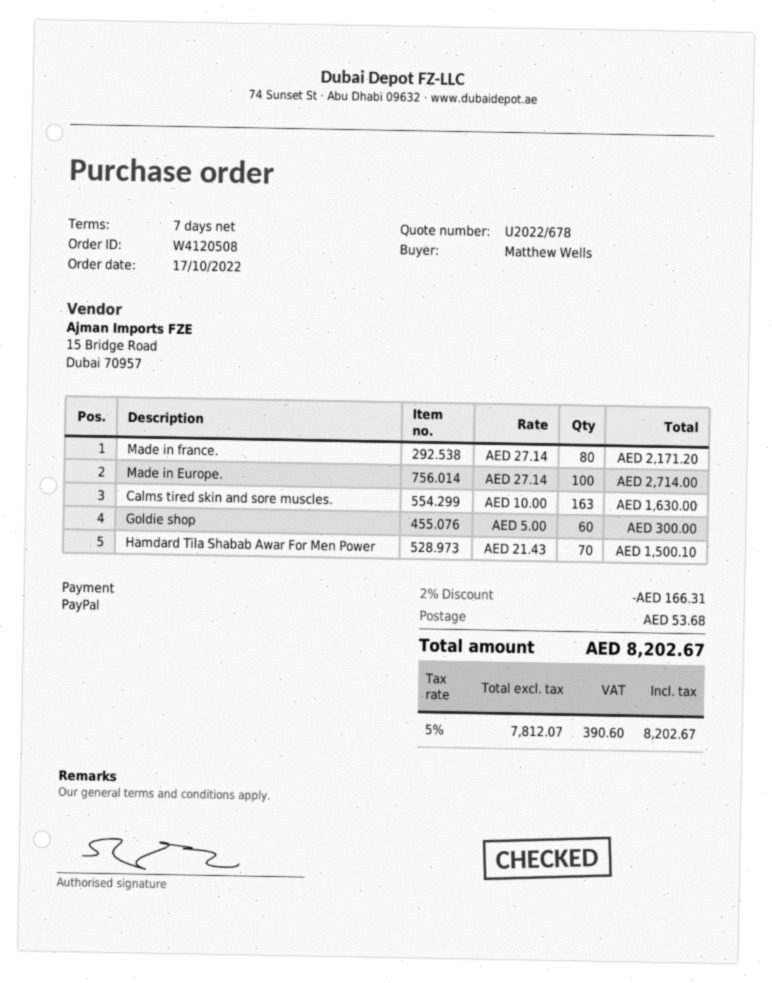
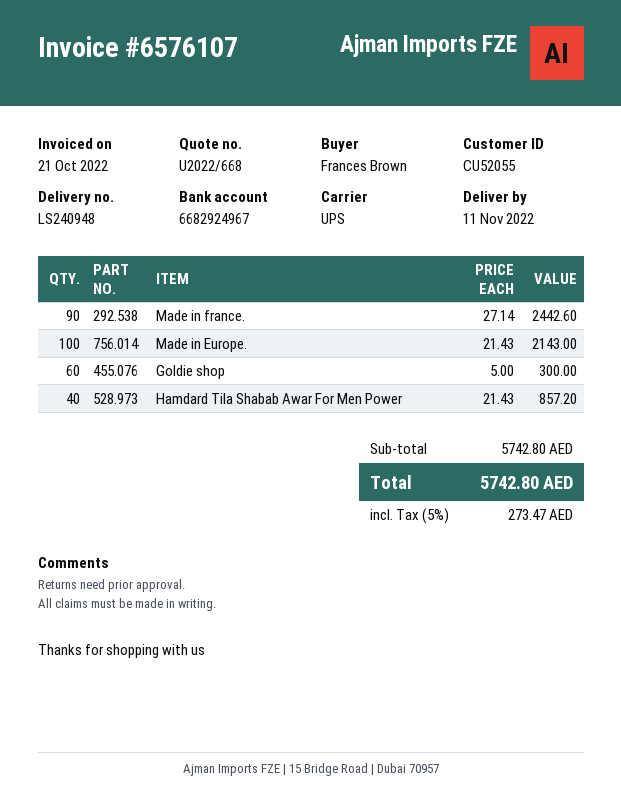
quote number: U2022/678 -> U2022/668
ordered by: Matthew Wells -> Frances Brown
Made in france.: 80 x 27.14 = 2171.20 -> 90 x 27.14 = 2442.60
Made in Europe.: 100 x 27.14 = 2714.00 -> 100 x 21.43 = 2143.00
Calms tired skin and sore muscles.: 163 x 10.00 = 1630.00 -> none
Hamdard Tila Shabab Awar For Men Power: 70 x 21.43 = 1500.10 -> 40 x 21.43 = 857.20
discount: 2% = 166.31 -> none
shipping: 53.68 -> none
tax: 5% = 390.60 -> 5% = 273.47
total: 8202.67 -> 5742.80

